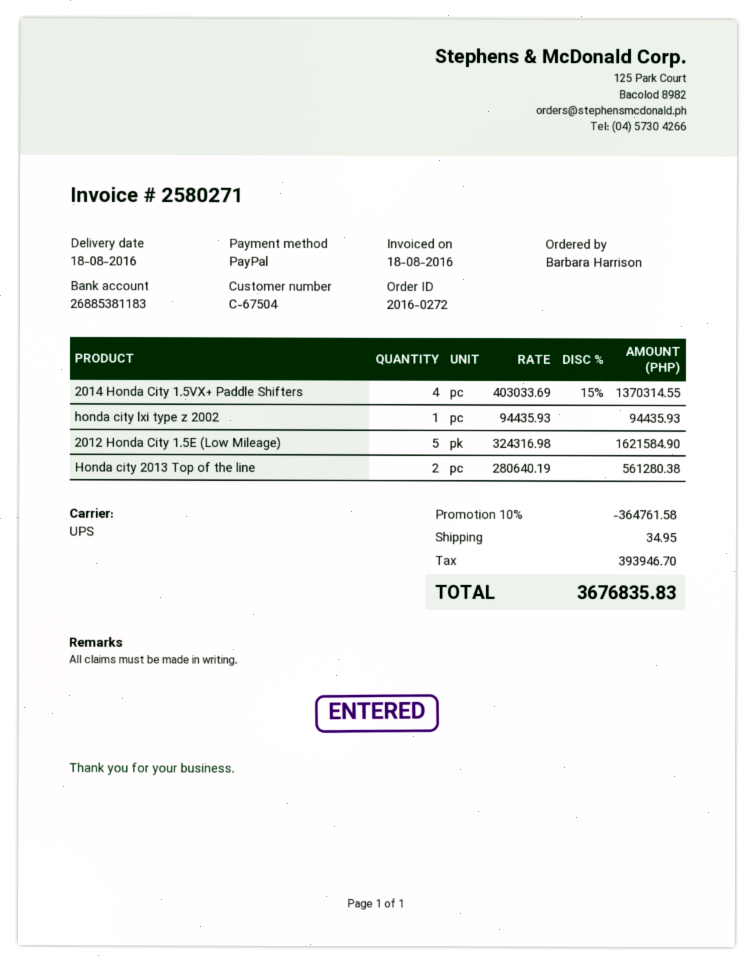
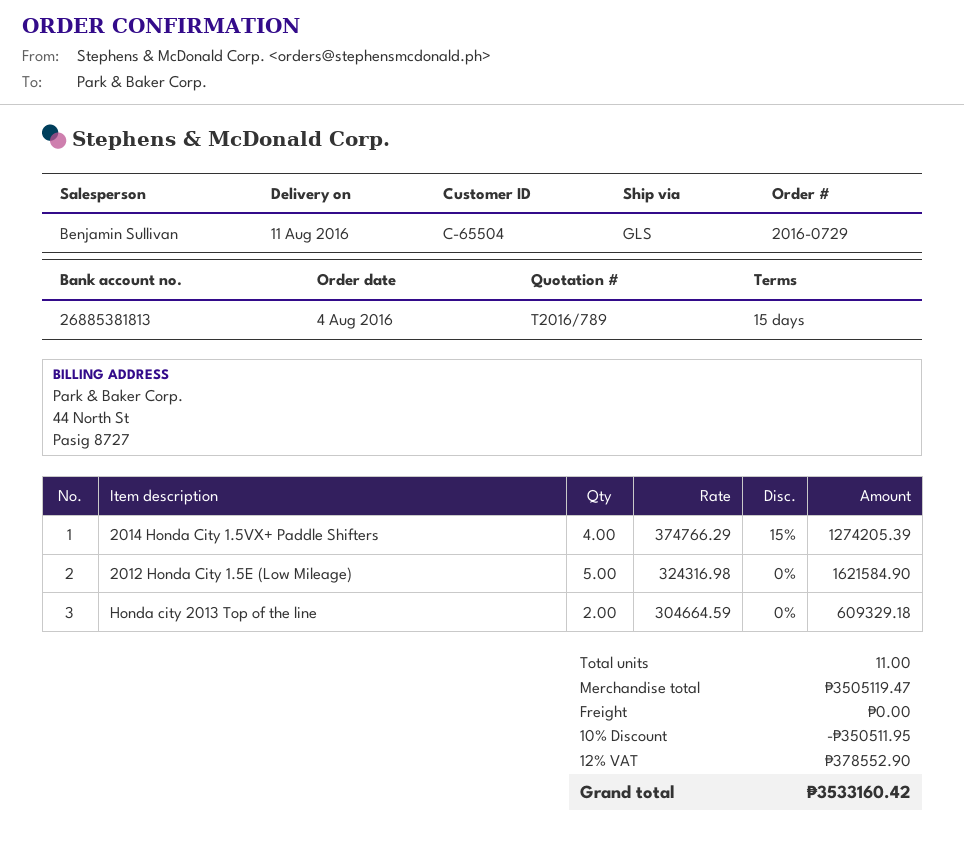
order number: 2016-0272 -> 2016-0729
delivery date: 2016-08-18 -> 2016-08-11
customer number: C-67504 -> C-65504
bank account: 26885381183 -> 26885381813
shipping method: UPS -> GLS
2014 Honda City 1.5VX+ Paddle Shifters: 4 x 403033.69 - 15% = 1370314.55 -> 4 x 374766.29 - 15% = 1274205.39
honda city lxi type z 2002: 1 x 94435.93 = 94435.93 -> none
Honda city 2013 Top of the line: 2 x 280640.19 = 561280.38 -> 2 x 304664.59 = 609329.18
discount: 10% = 364761.58 -> 10% = 350511.95
shipping: 34.95 -> 0.00
tax: 393946.70 -> 378552.90
total: 3676835.83 -> 3533160.42

